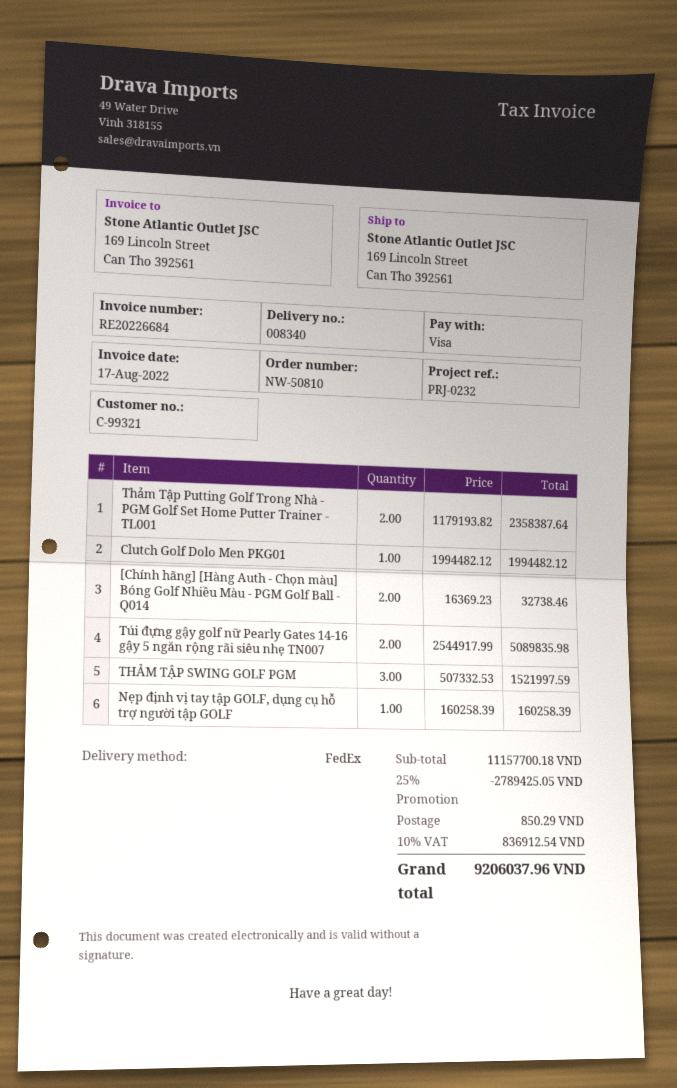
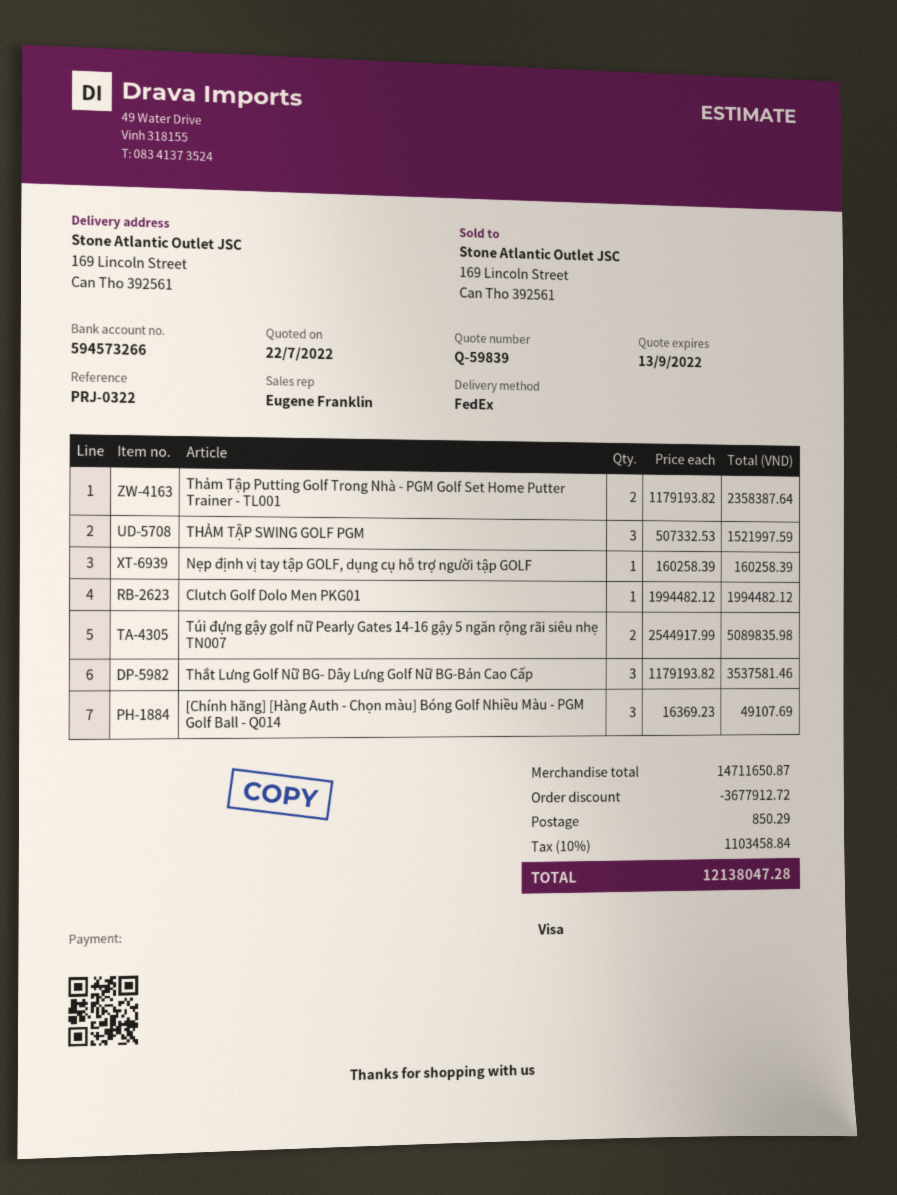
reference: PRJ-0232 -> PRJ-0322
[Chính hãng] [Hàng Auth - Chọn màu] Bóng Golf Nhiều Màu - PGM Golf Ball - Q014: 2 x 16369.23 = 32738.46 -> 3 x 16369.23 = 49107.69
Thắt Lưng Golf Nữ BG- Dây Lưng Golf Nữ BG-Bản Cao Cấp: none -> 3 x 1179193.82 = 3537581.46
subtotal: 11157700.18 -> 14711650.87
discount: 2789425.05 -> 3677912.72
tax: 10% = 836912.54 -> 10% = 1103458.84
total: 9206037.96 -> 12138047.28

